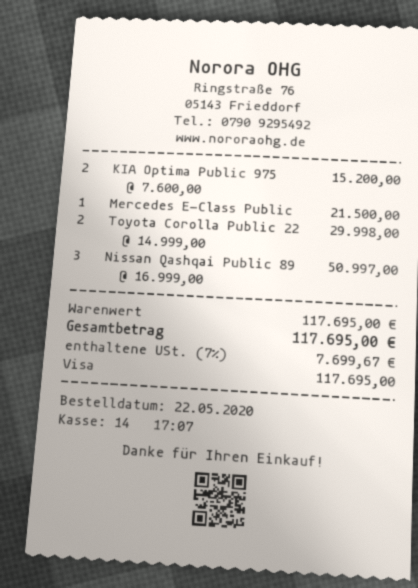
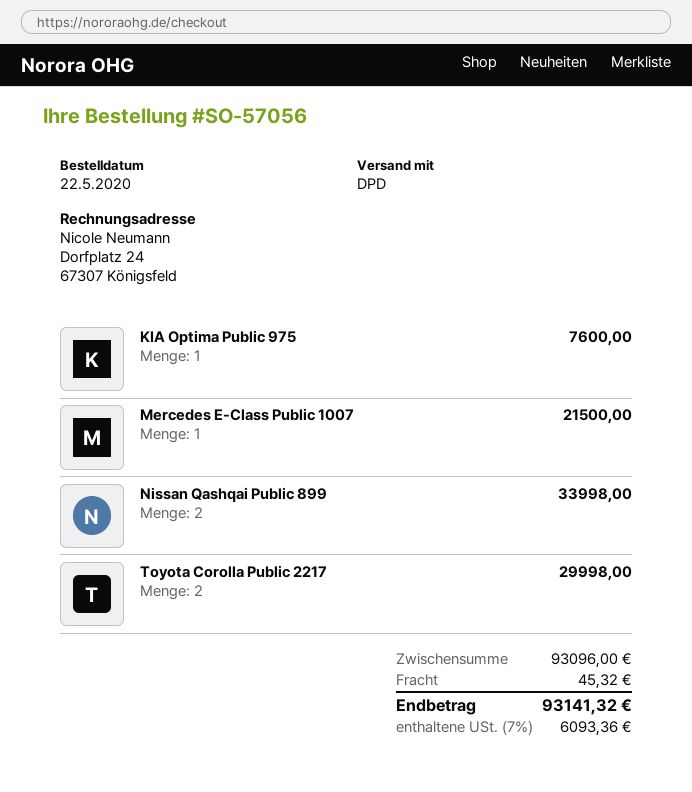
KIA Optima Public 975: 2 for 15200.00 -> 1 for 7600.00
Nissan Qashqai Public 89: 3 for 50997.00 -> 2 for 33998.00
subtotal: 117695.00 -> 93096.00
shipping: none -> 45.32
tax: 7% = 7699.67 -> 7% = 6093.36
total: 117695.00 -> 93141.32

